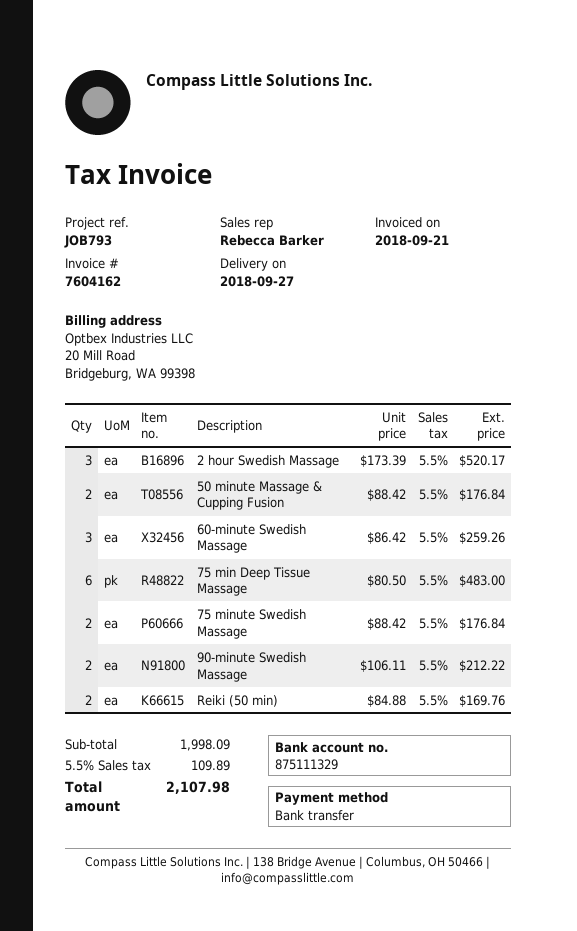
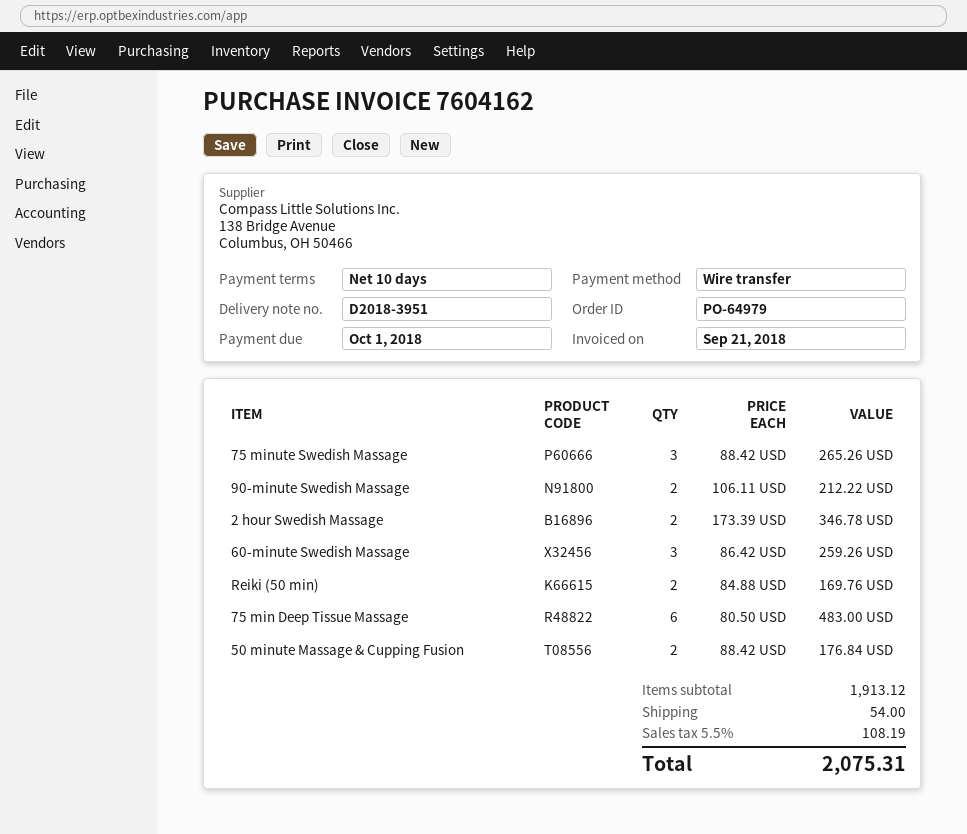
2 hour Swedish Massage: 3 x 173.39 = 520.17 -> 2 x 173.39 = 346.78
75 minute Swedish Massage: 2 x 88.42 = 176.84 -> 3 x 88.42 = 265.26
subtotal: 1998.09 -> 1913.12
shipping: none -> 54.00
tax: 5.5% = 109.89 -> 5.5% = 108.19
total: 2107.98 -> 2075.31

